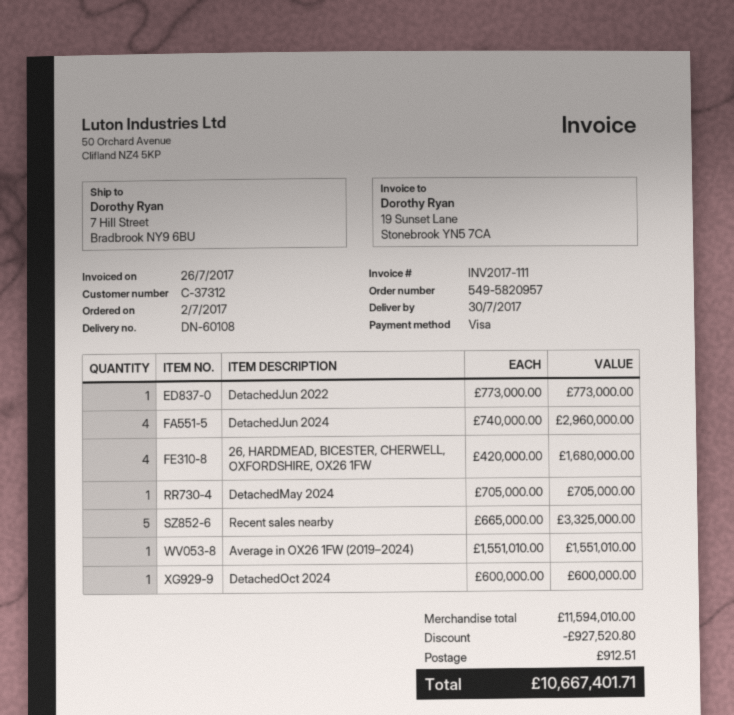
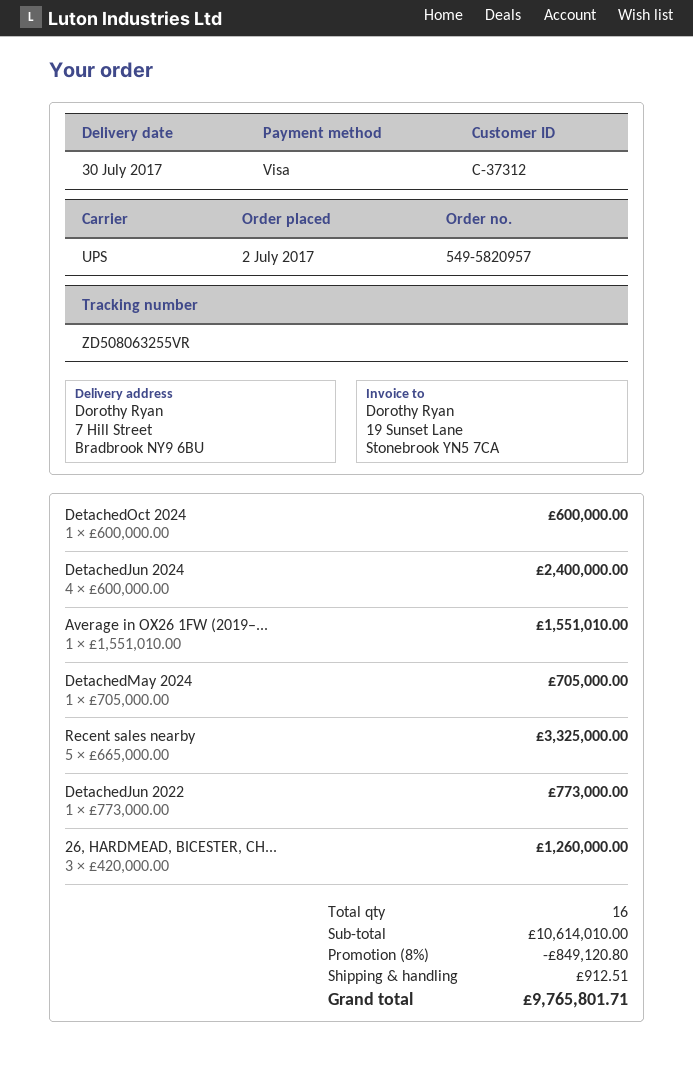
DetachedJun 2024: 4 x 740000.00 = 2960000.00 -> 4 x 600000.00 = 2400000.00
26, HARDMEAD, BICESTER, CHERWELL, OXFORDSHIRE, OX26 1FW: 4 x 420000.00 = 1680000.00 -> 3 x 420000.00 = 1260000.00
subtotal: 11594010.00 -> 10614010.00
discount: 927520.80 -> 849120.80
total: 10667401.71 -> 9765801.71

